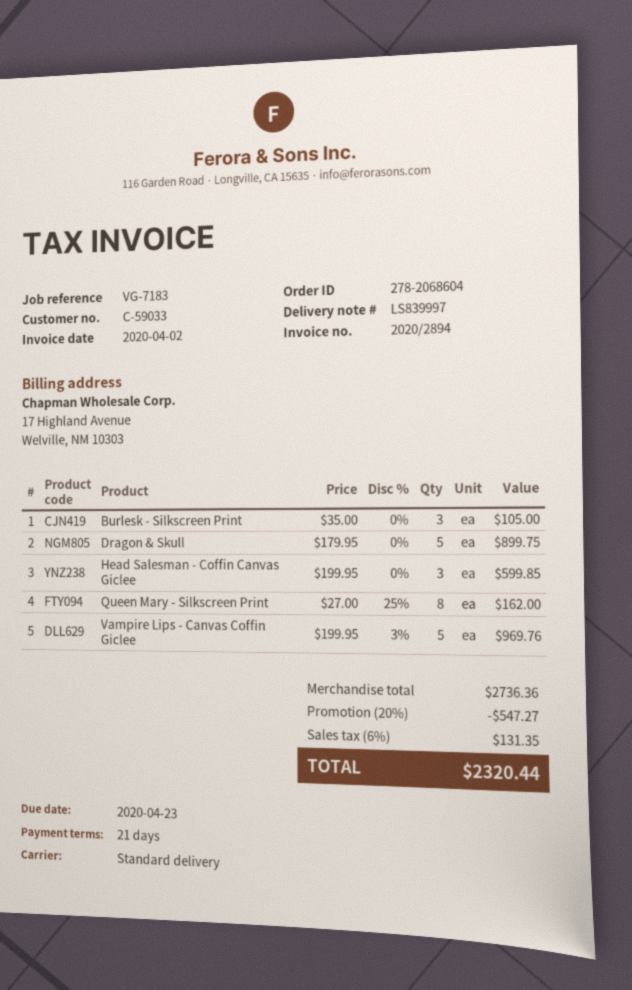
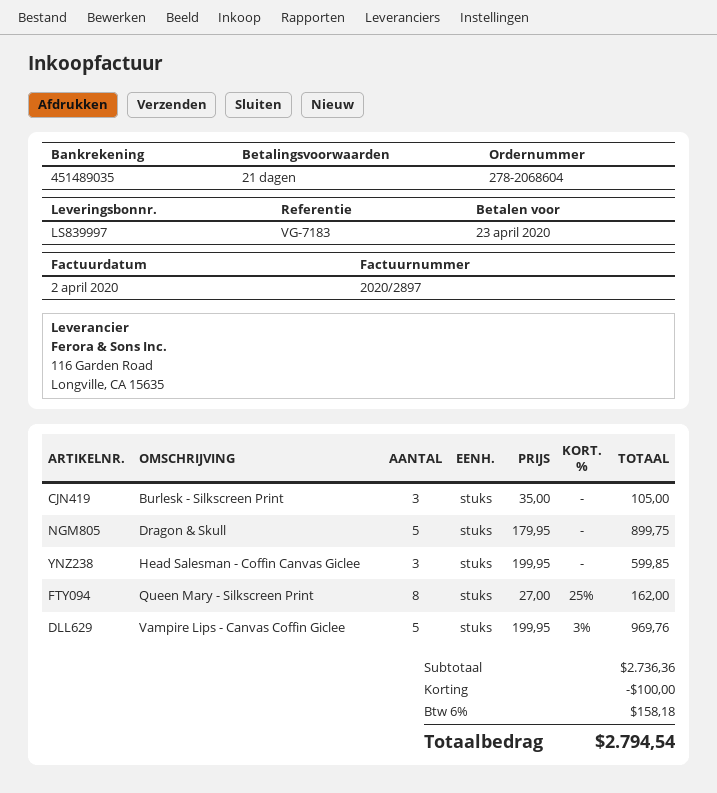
invoice number: 2020/2894 -> 2020/2897
discount: 547.27 -> 100.00
tax: 6% = 131.35 -> 6% = 158.18
total: 2320.44 -> 2794.54

